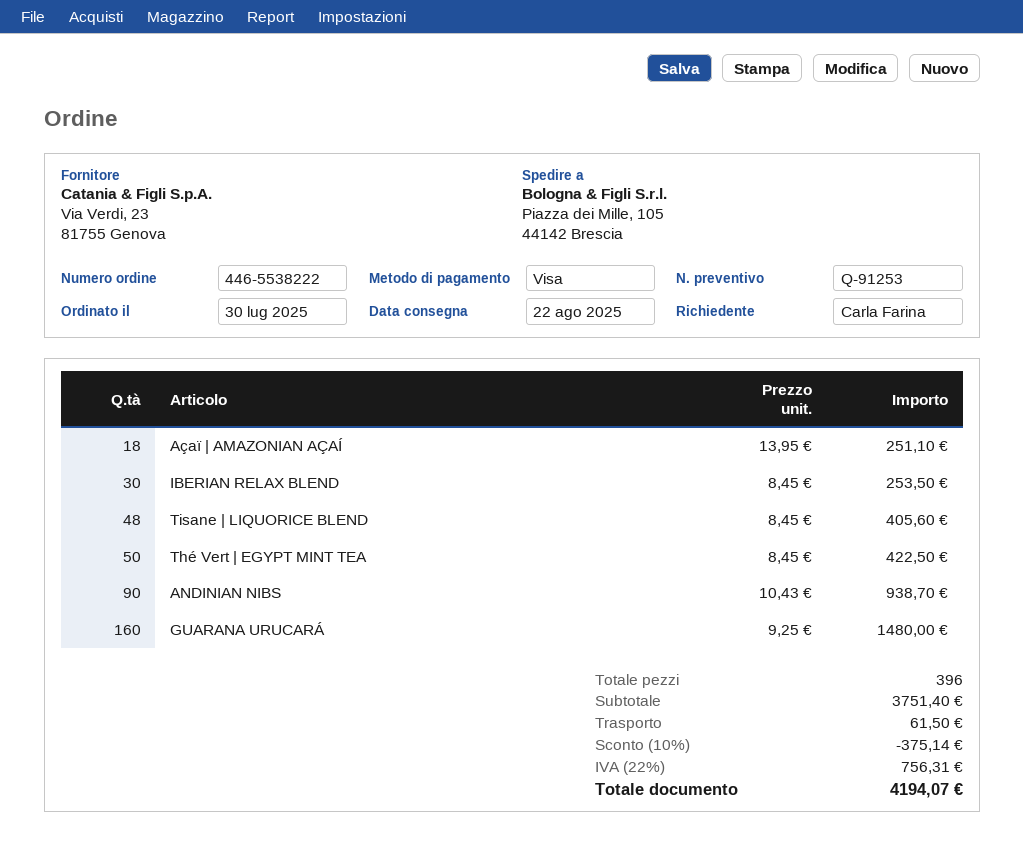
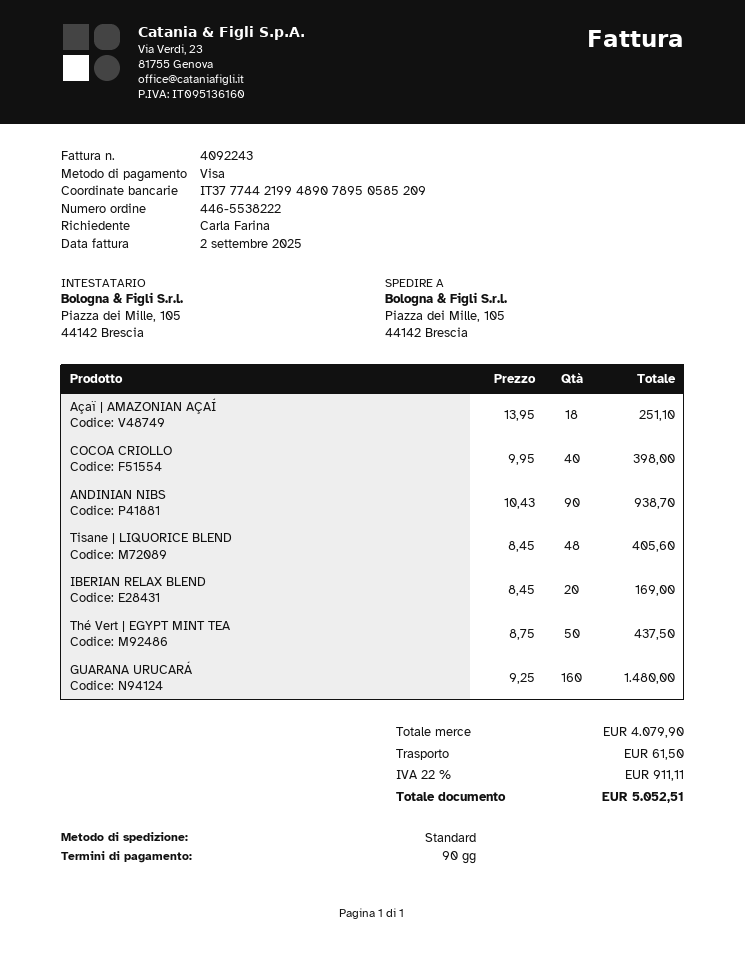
IBERIAN RELAX BLEND: 30 x 8.45 = 253.50 -> 20 x 8.45 = 169.00
Thé Vert | EGYPT MINT TEA: 50 x 8.45 = 422.50 -> 50 x 8.75 = 437.50
COCOA CRIOLLO: none -> 40 x 9.95 = 398.00
subtotal: 3751.40 -> 4079.90
discount: 10% = 375.14 -> none
tax: 22% = 756.31 -> 22% = 911.11
total: 4194.07 -> 5052.51

